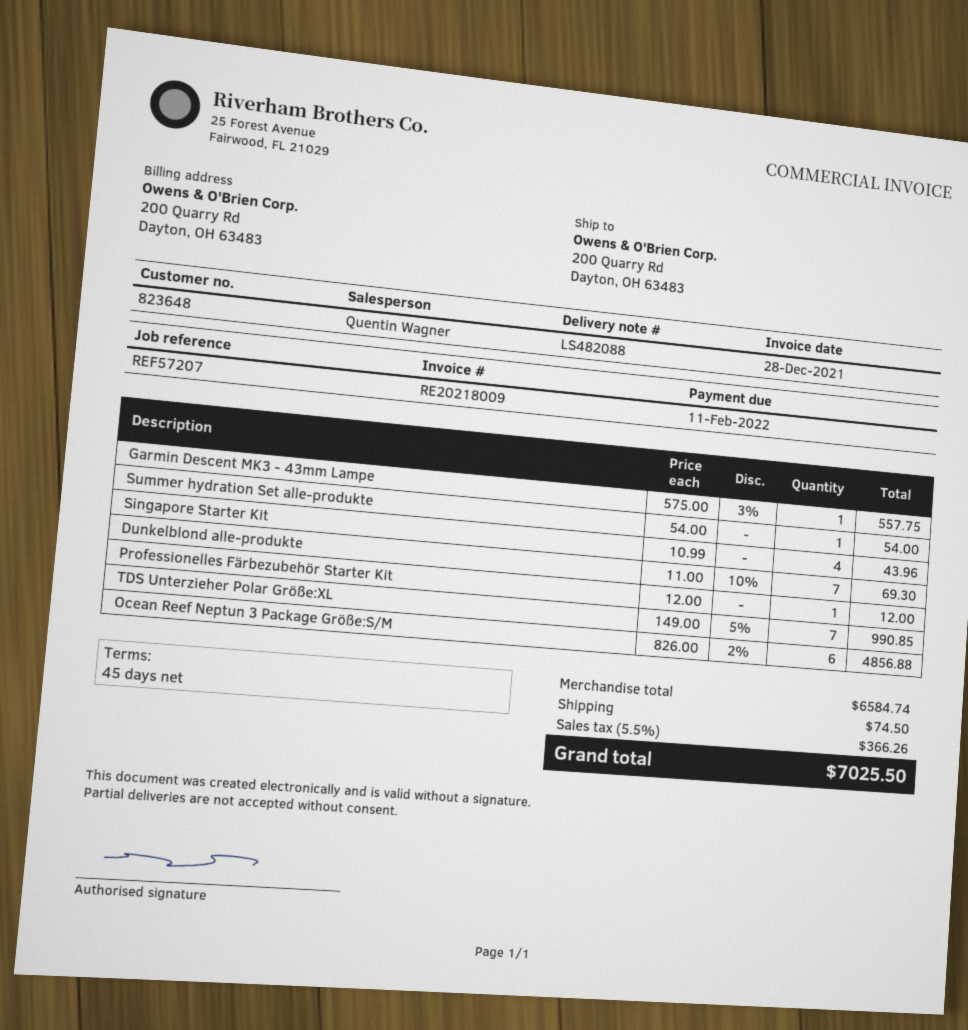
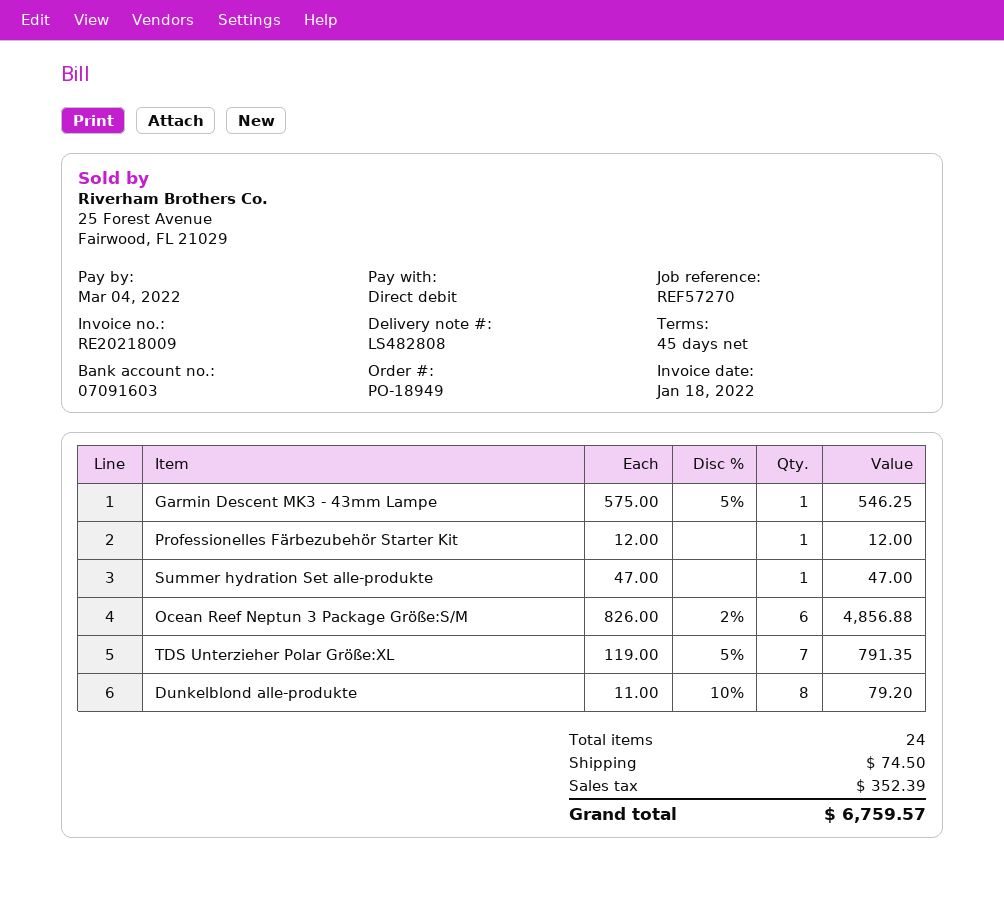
delivery note number: LS482088 -> LS482808
invoice date: 2021-12-28 -> 2022-01-18
due date: 2022-02-11 -> 2022-03-04
reference: REF57207 -> REF57270
Garmin Descent MK3 - 43mm Lampe: 1 x 575.00 - 3% = 557.75 -> 1 x 575.00 - 5% = 546.25
Summer hydration Set alle-produkte: 1 x 54.00 = 54.00 -> 1 x 47.00 = 47.00
Singapore Starter Kit: 4 x 10.99 = 43.96 -> none
Dunkelblond alle-produkte: 7 x 11.00 - 10% = 69.30 -> 8 x 11.00 - 10% = 79.20
TDS Unterzieher Polar Größe:XL: 7 x 149.00 - 5% = 990.85 -> 7 x 119.00 - 5% = 791.35
tax: 366.26 -> 352.39
total: 7025.50 -> 6759.57

